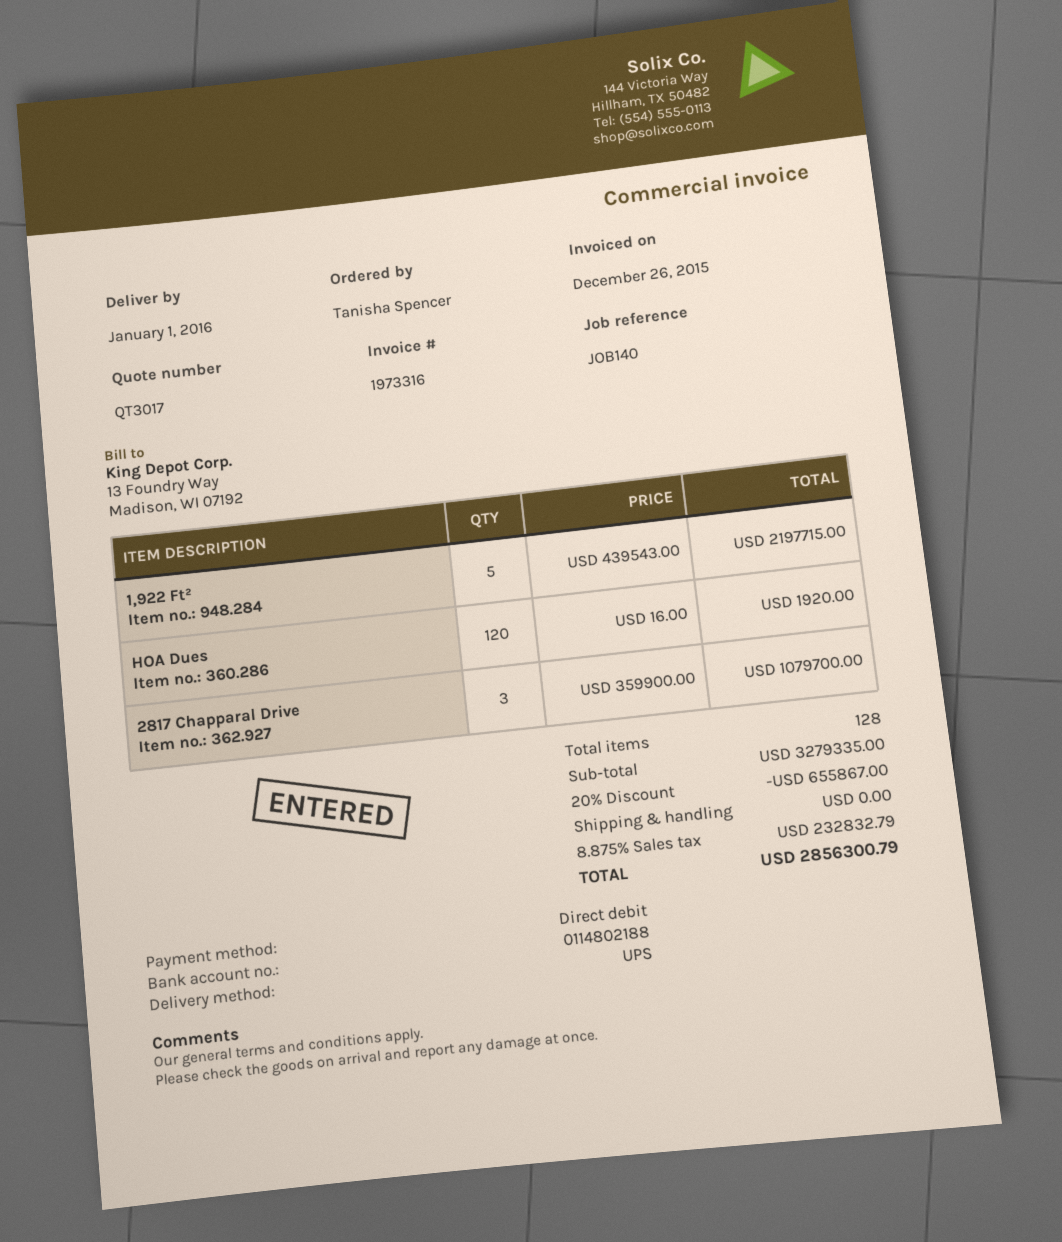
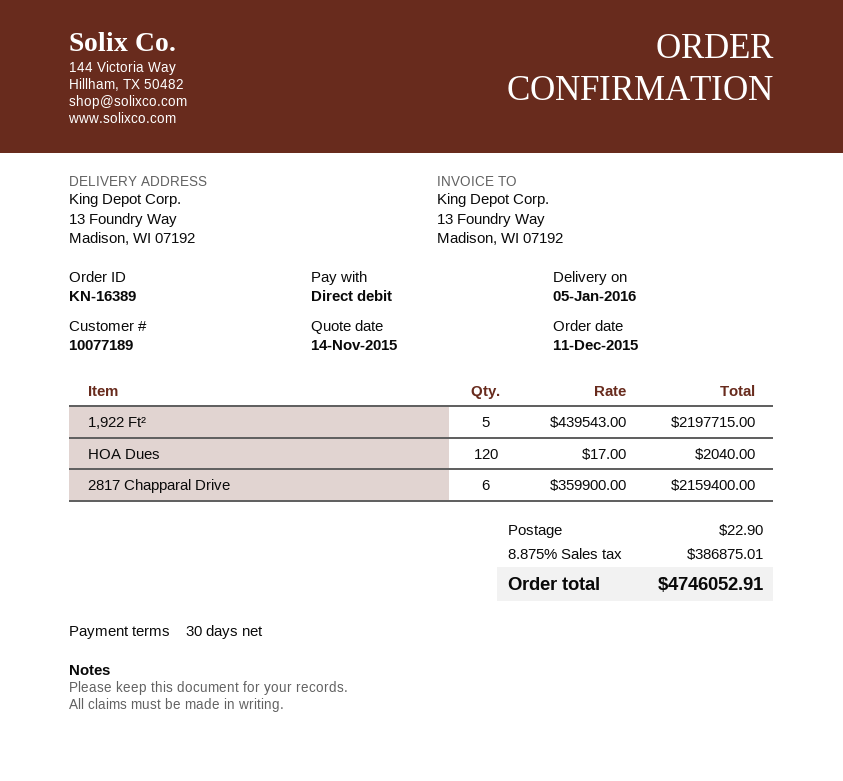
delivery date: 2016-01-01 -> 2016-01-05
HOA Dues: 120 x 16.00 = 1920.00 -> 120 x 17.00 = 2040.00
2817 Chapparal Drive: 3 x 359900.00 = 1079700.00 -> 6 x 359900.00 = 2159400.00
discount: 20% = 655867.00 -> none
shipping: 0.00 -> 22.90
tax: 8.875% = 232832.79 -> 8.875% = 386875.01
total: 2856300.79 -> 4746052.91

